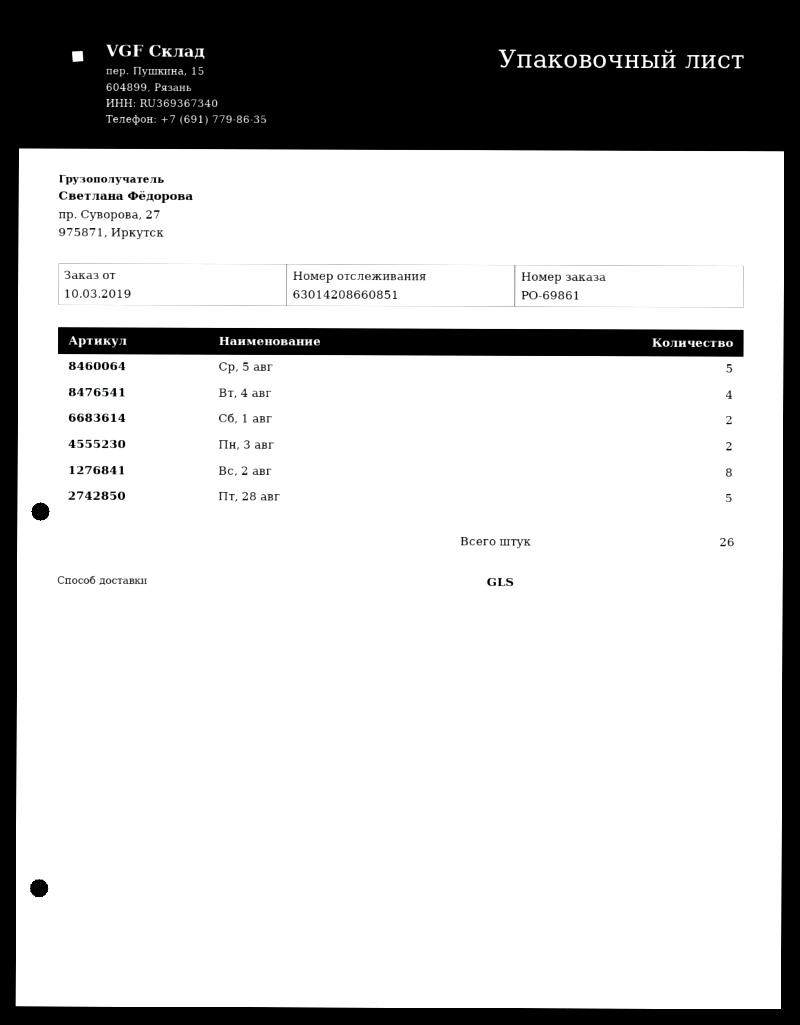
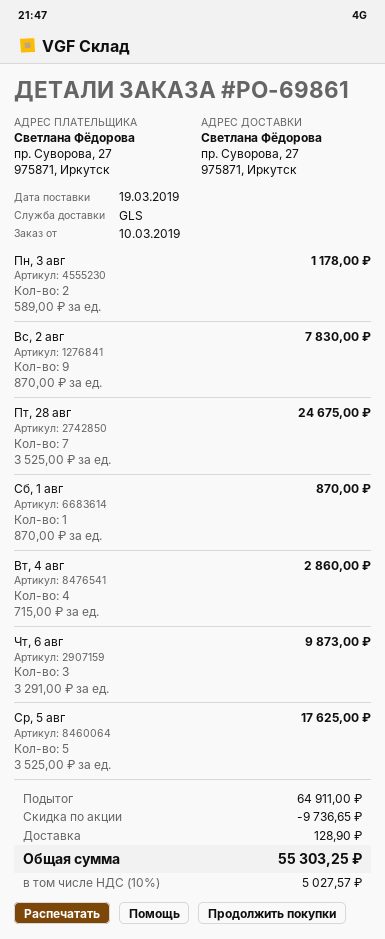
Сб, 1 авг: 2 -> 1
Вс, 2 авг: 8 -> 9
Пт, 28 авг: 5 -> 7
Чт, 6 авг: none -> 3

